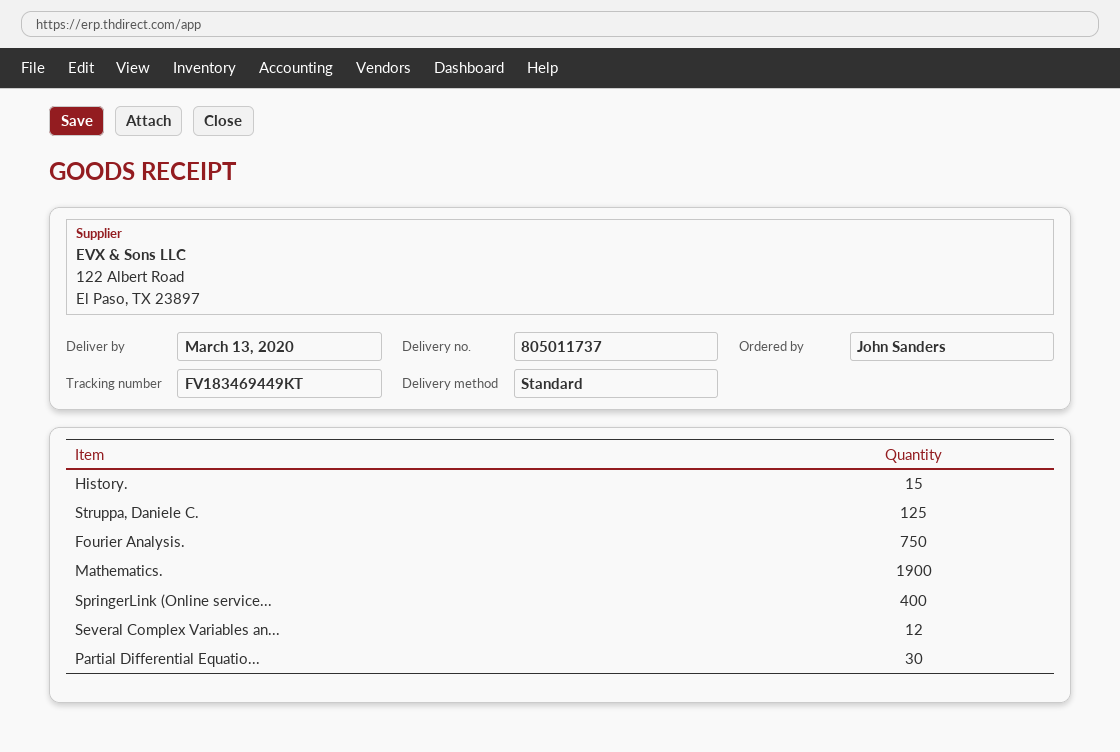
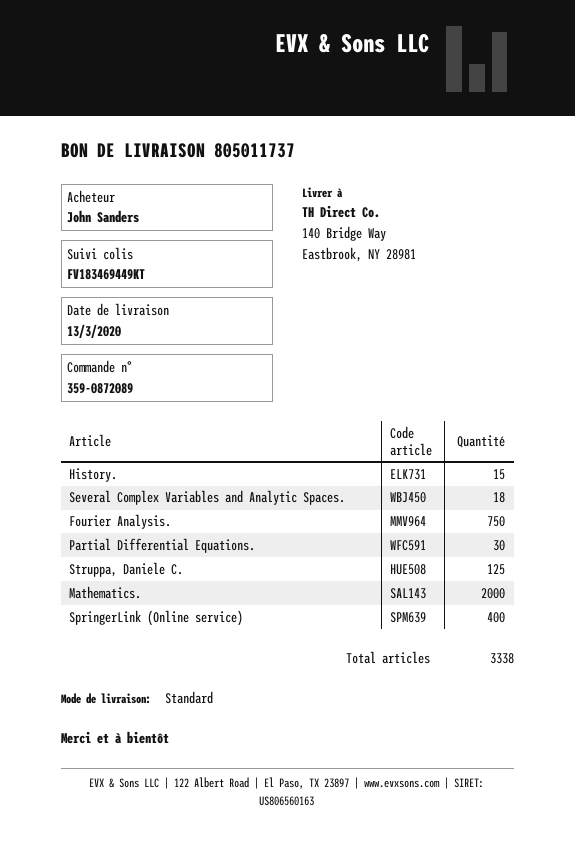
Mathematics.: 1900 -> 2000
Several Complex Variables an...: 12 -> 18

